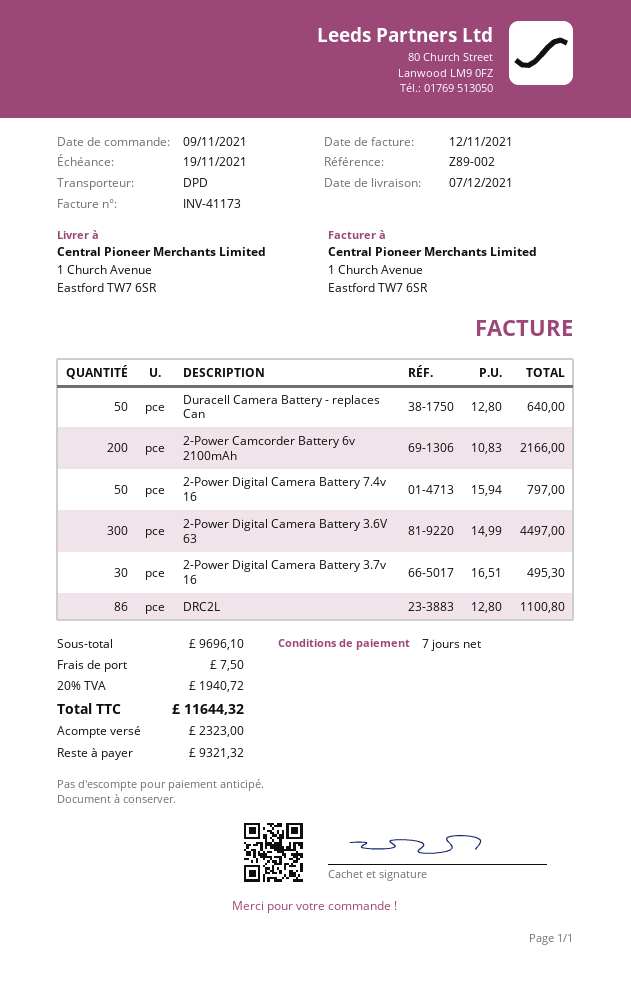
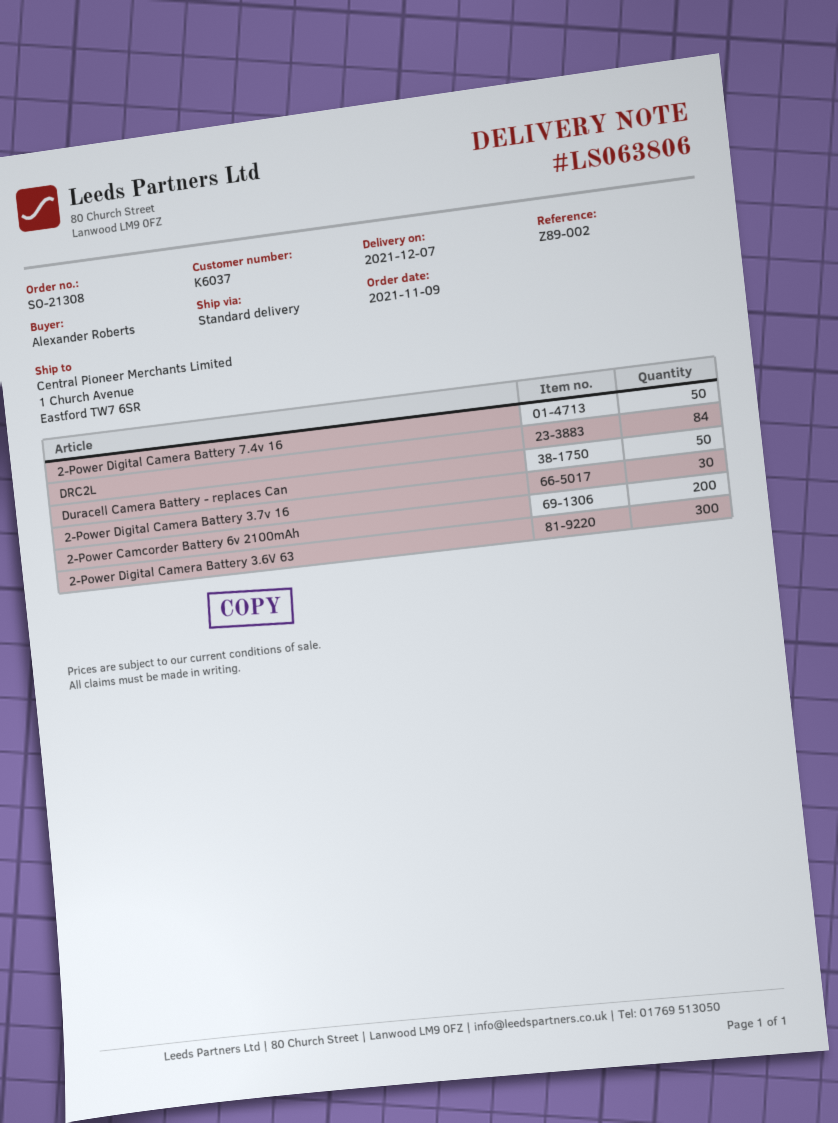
shipping method: DPD -> standard
DRC2L: 86 -> 84

